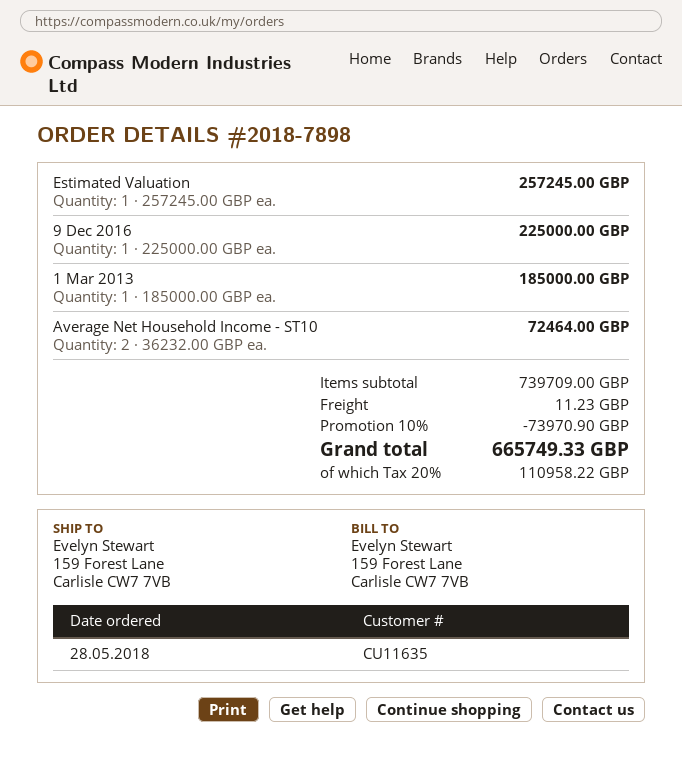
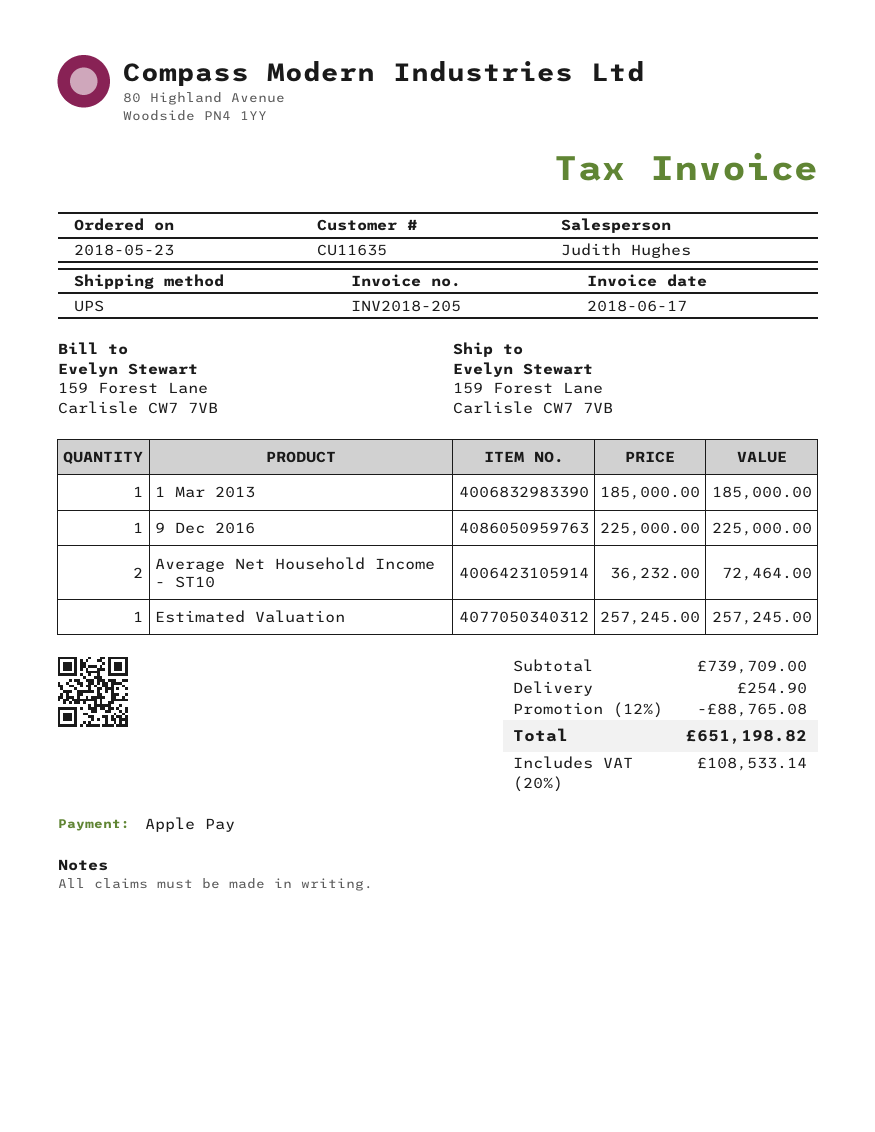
order date: 2018-05-28 -> 2018-05-23
discount: 10% = 73970.90 -> 12% = 88765.08
shipping: 11.23 -> 254.90
tax: 20% = 110958.22 -> 20% = 108533.14
total: 665749.33 -> 651198.82

